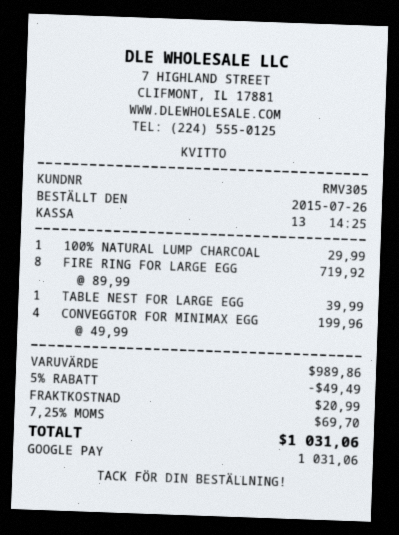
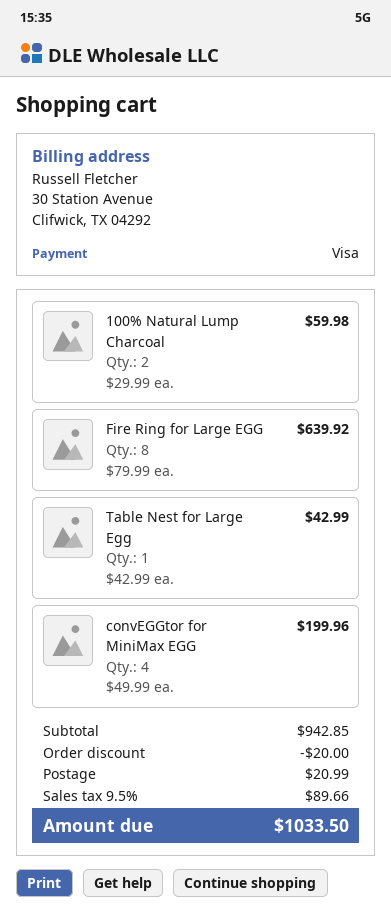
payment method: Google Pay -> Visa
100% NATURAL LUMP CHARCOAL: 1 x 29.99 = 29.99 -> 2 x 29.99 = 59.98
FIRE RING FOR LARGE EGG: 8 x 89.99 = 719.92 -> 8 x 79.99 = 639.92
TABLE NEST FOR LARGE EGG: 1 x 39.99 = 39.99 -> 1 x 42.99 = 42.99
subtotal: 989.86 -> 942.85
discount: 49.49 -> 20.00
tax: 7.25% = 69.70 -> 9.5% = 89.66
total: 1031.06 -> 1033.50

